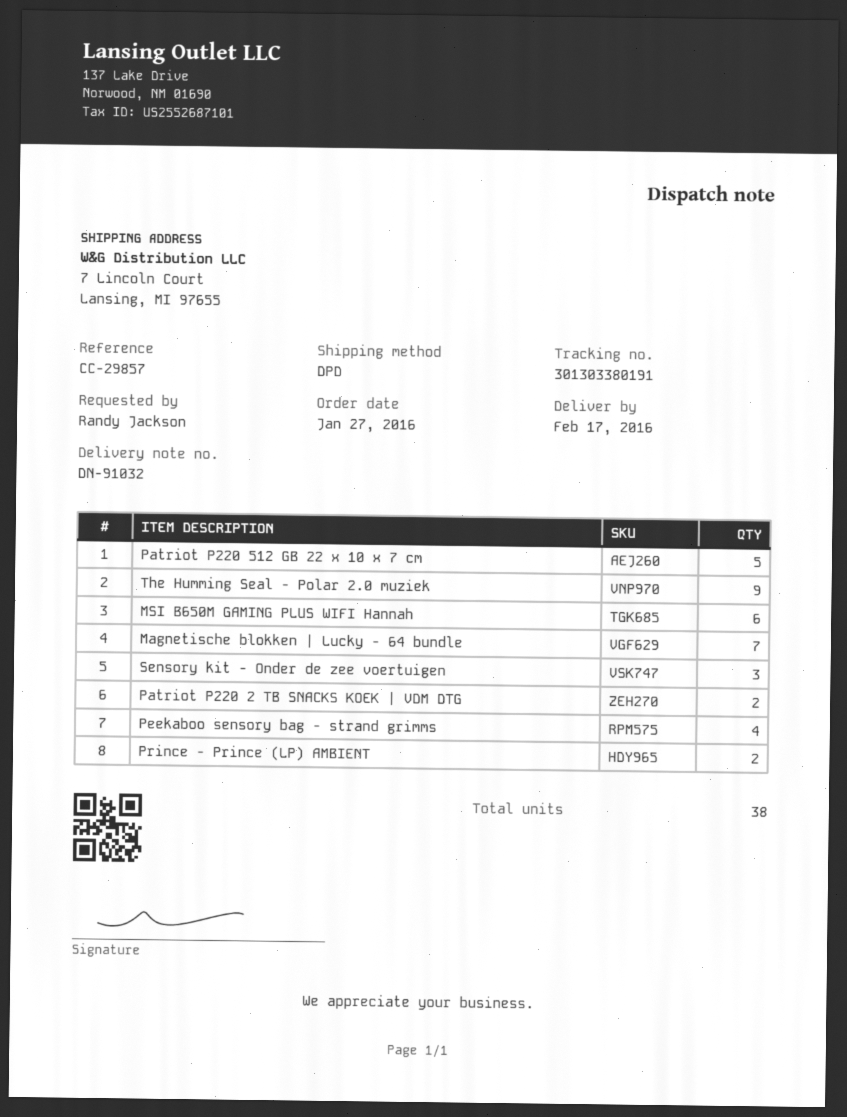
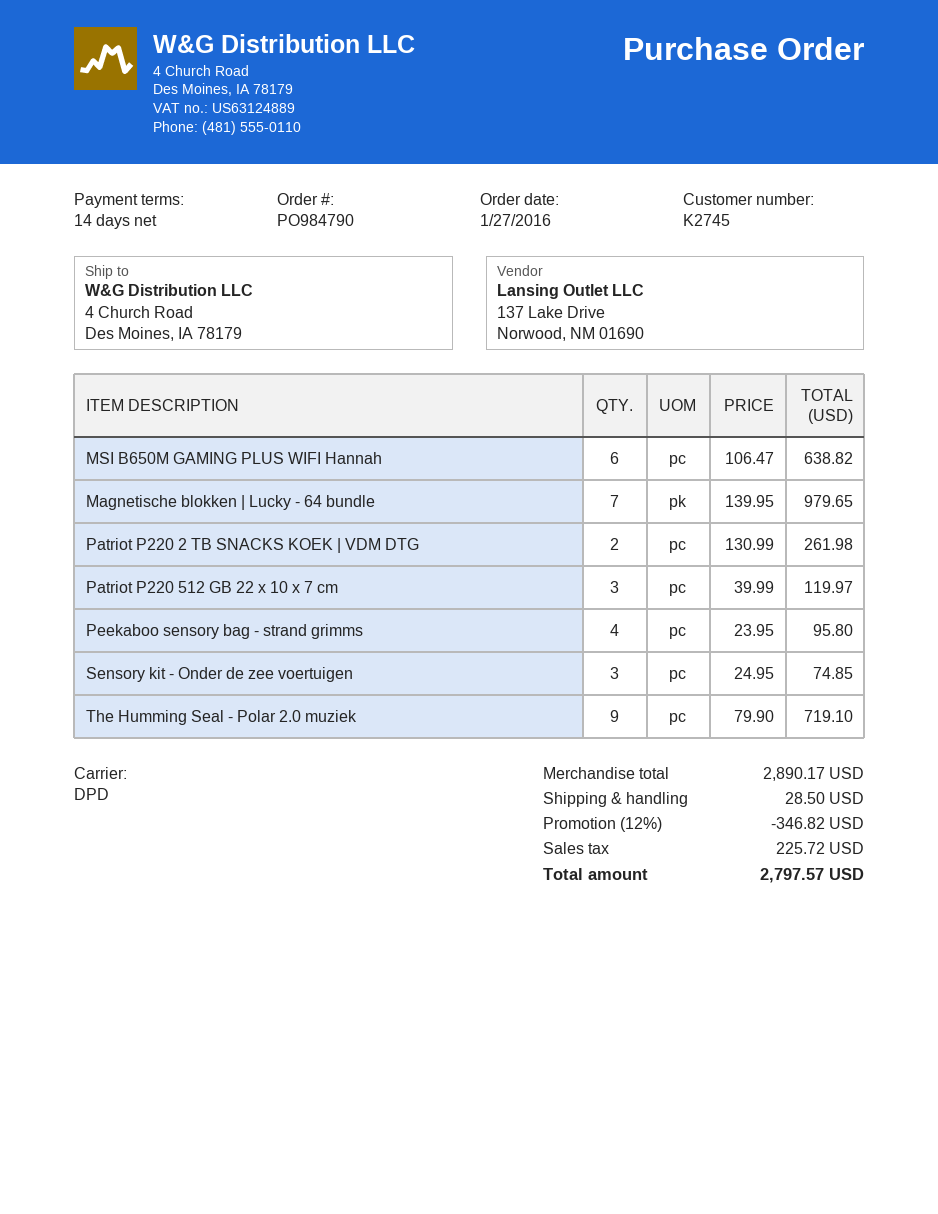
ship to: 7 Lincoln Court, Lansing, MI 97655 -> 4 Church Road, Des Moines, IA 78179
Patriot P220 512 GB 22 x 10 x 7 cm: 5 -> 3
Prince - Prince (LP) AMBIENT: 2 -> none

